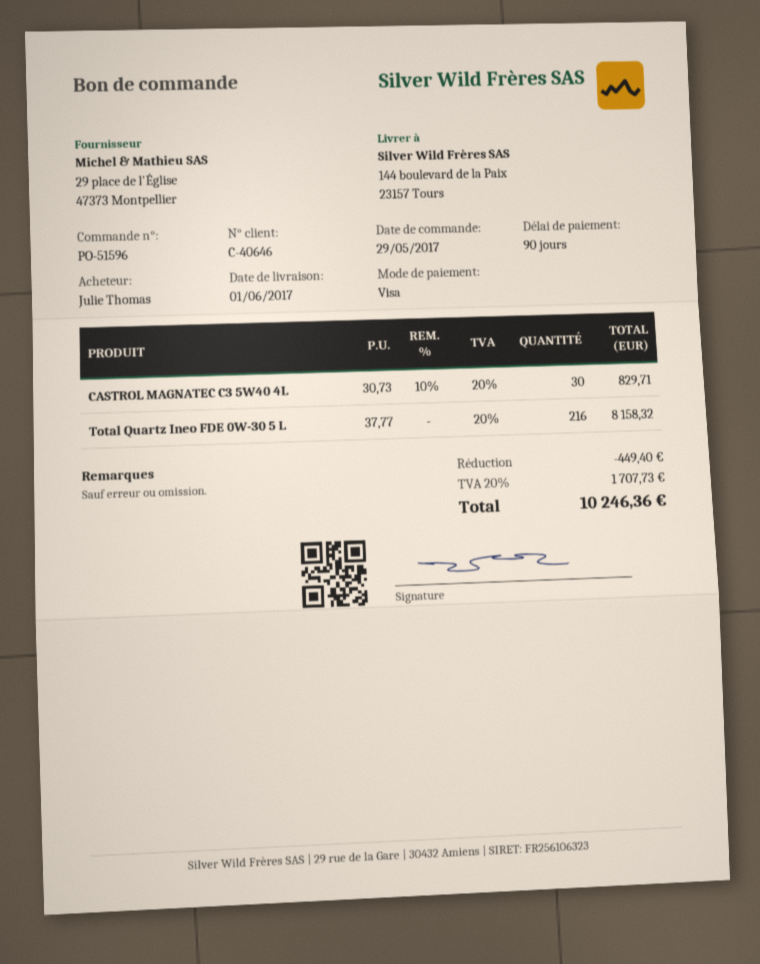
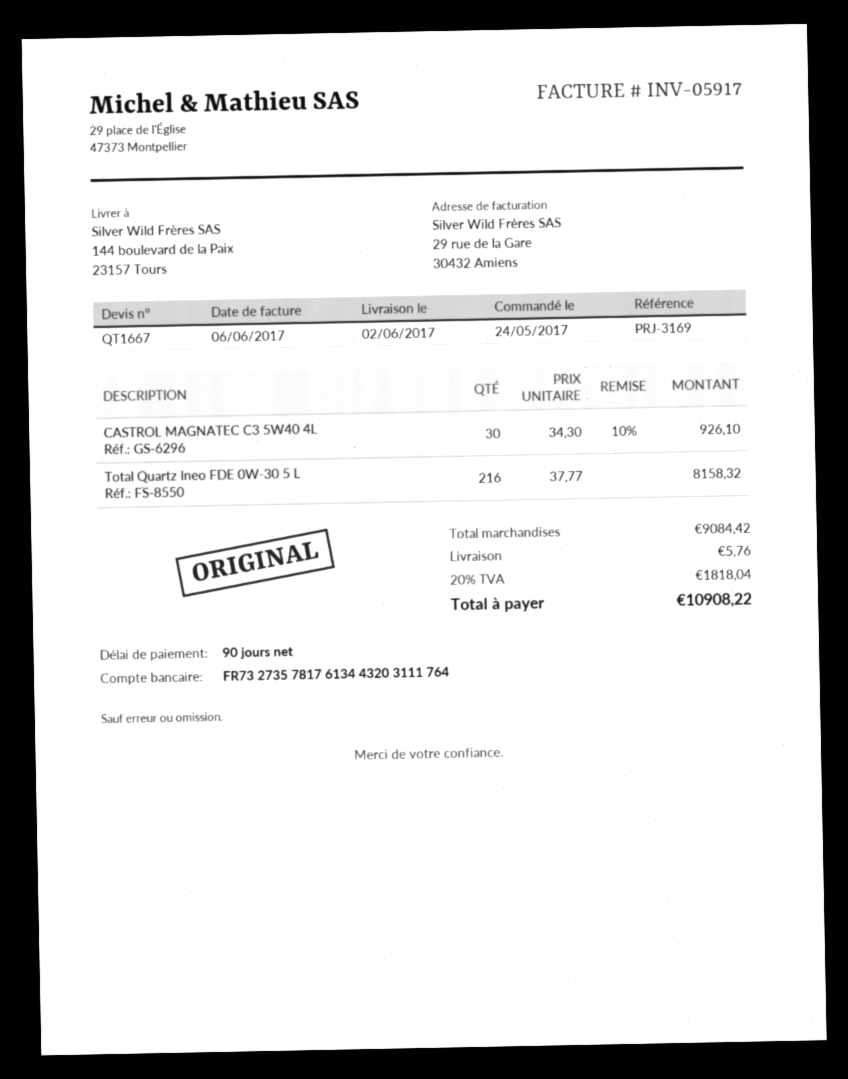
order date: 2017-05-29 -> 2017-05-24
delivery date: 2017-06-01 -> 2017-06-02
CASTROL MAGNATEC C3 5W40 4L: 30 x 30.73 - 10% = 829.71 -> 30 x 34.30 - 10% = 926.10
discount: 449.40 -> none
shipping: none -> 5.76
tax: 20% = 1707.73 -> 20% = 1818.04
total: 10246.36 -> 10908.22

